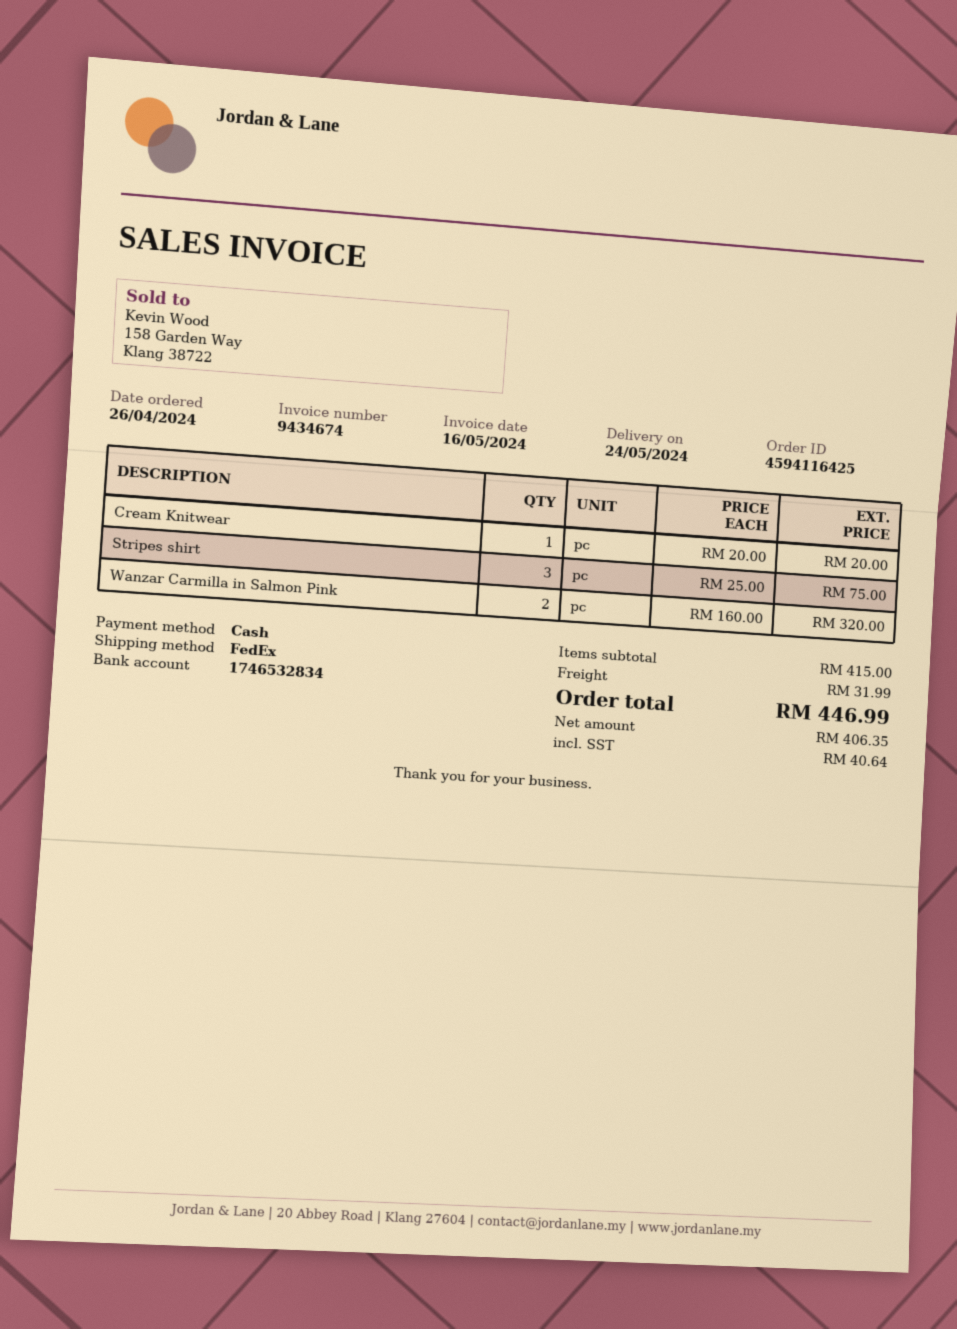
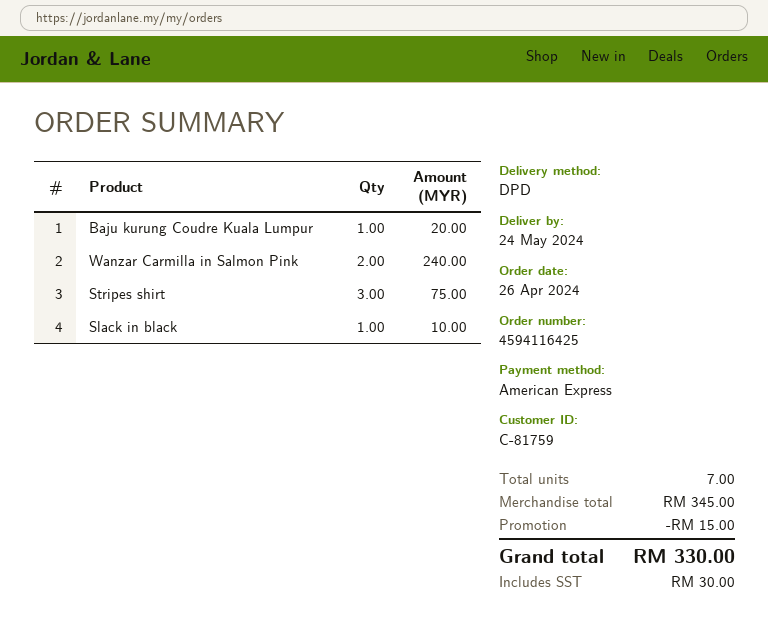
payment method: cash -> American Express
shipping method: FedEx -> DPD
Cream Knitwear: 1 for 20.00 -> none
Wanzar Carmilla in Salmon Pink: 2 for 320.00 -> 2 for 240.00
Baju kurung Coudre Kuala Lumpur: none -> 1 for 20.00
Slack in black: none -> 1 for 10.00
subtotal: 415.00 -> 345.00
discount: none -> 15.00
shipping: 31.99 -> none
tax: 40.64 -> 30.00
total: 446.99 -> 330.00

